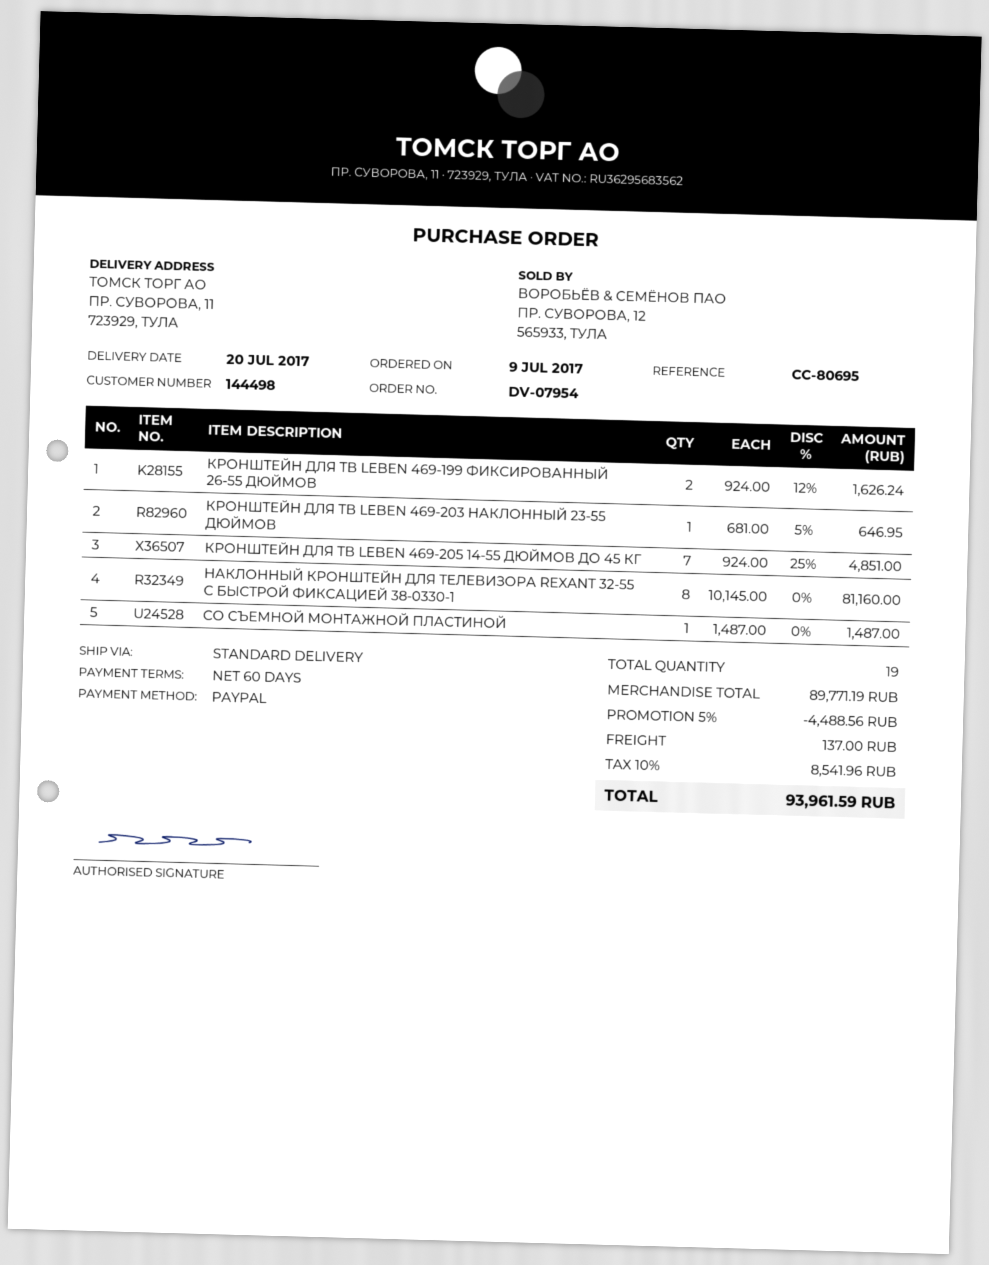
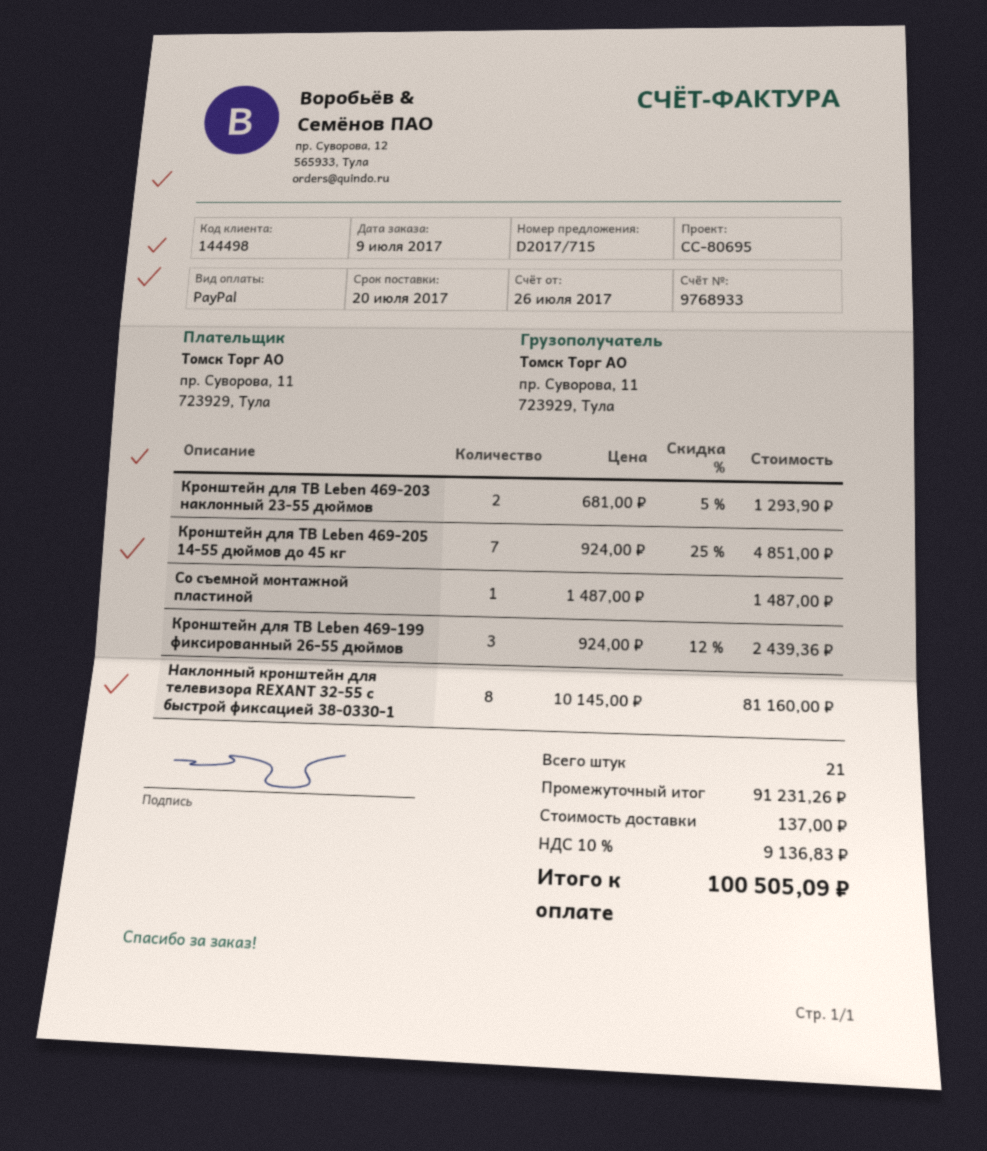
КРОНШТЕЙН ДЛЯ ТВ LEBEN 469-199 ФИКСИРОВАННЫЙ 26-55 ДЮЙМОВ: 2 x 924.00 - 12% = 1626.24 -> 3 x 924.00 - 12% = 2439.36
КРОНШТЕЙН ДЛЯ ТВ LEBEN 469-203 НАКЛОННЫЙ 23-55 ДЮЙМОВ: 1 x 681.00 - 5% = 646.95 -> 2 x 681.00 - 5% = 1293.90
total quantity: 19 -> 21
subtotal: 89771.19 -> 91231.26
discount: 5% = 4488.56 -> none
tax: 10% = 8541.96 -> 10% = 9136.83
total: 93961.59 -> 100505.09

